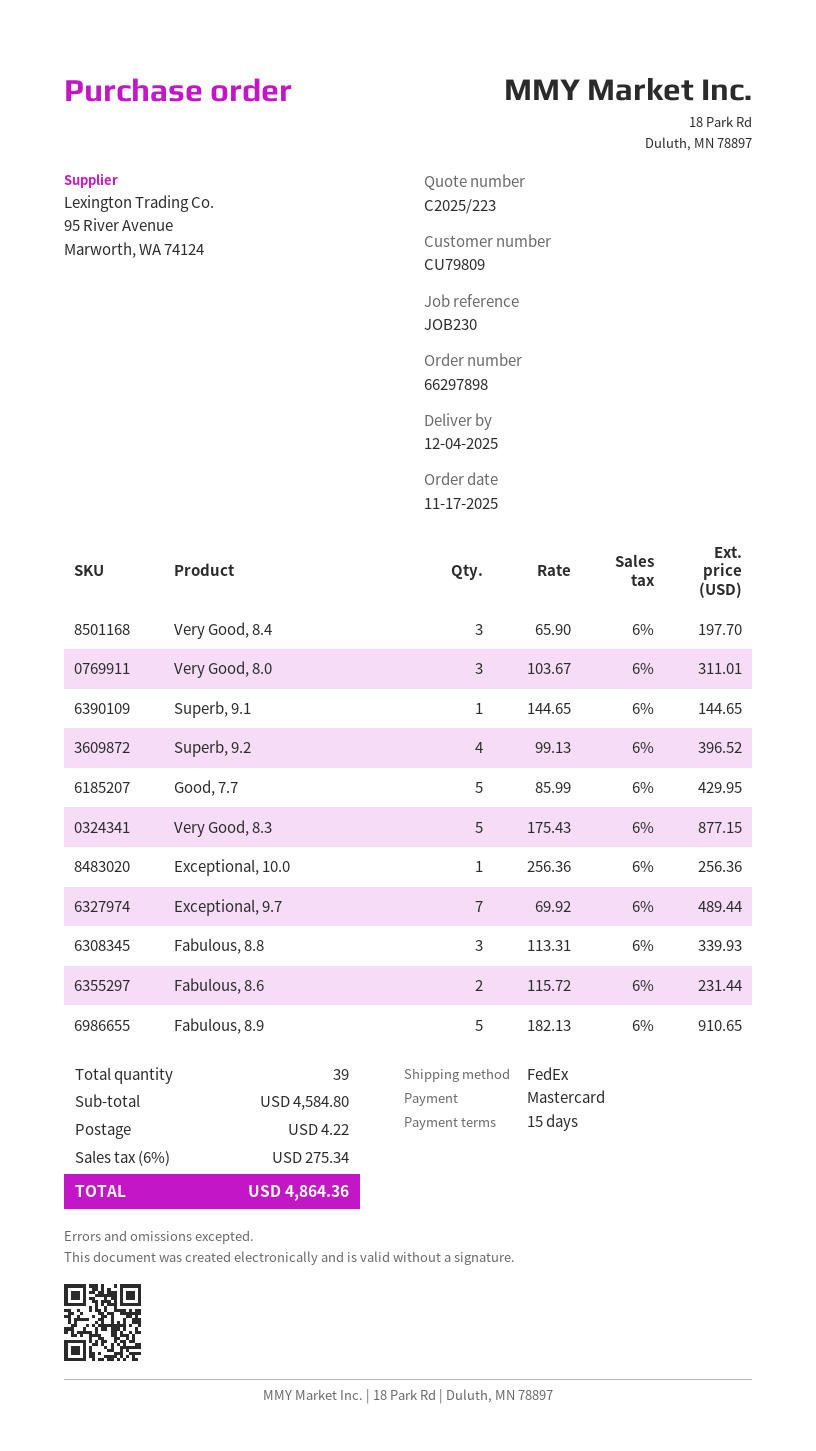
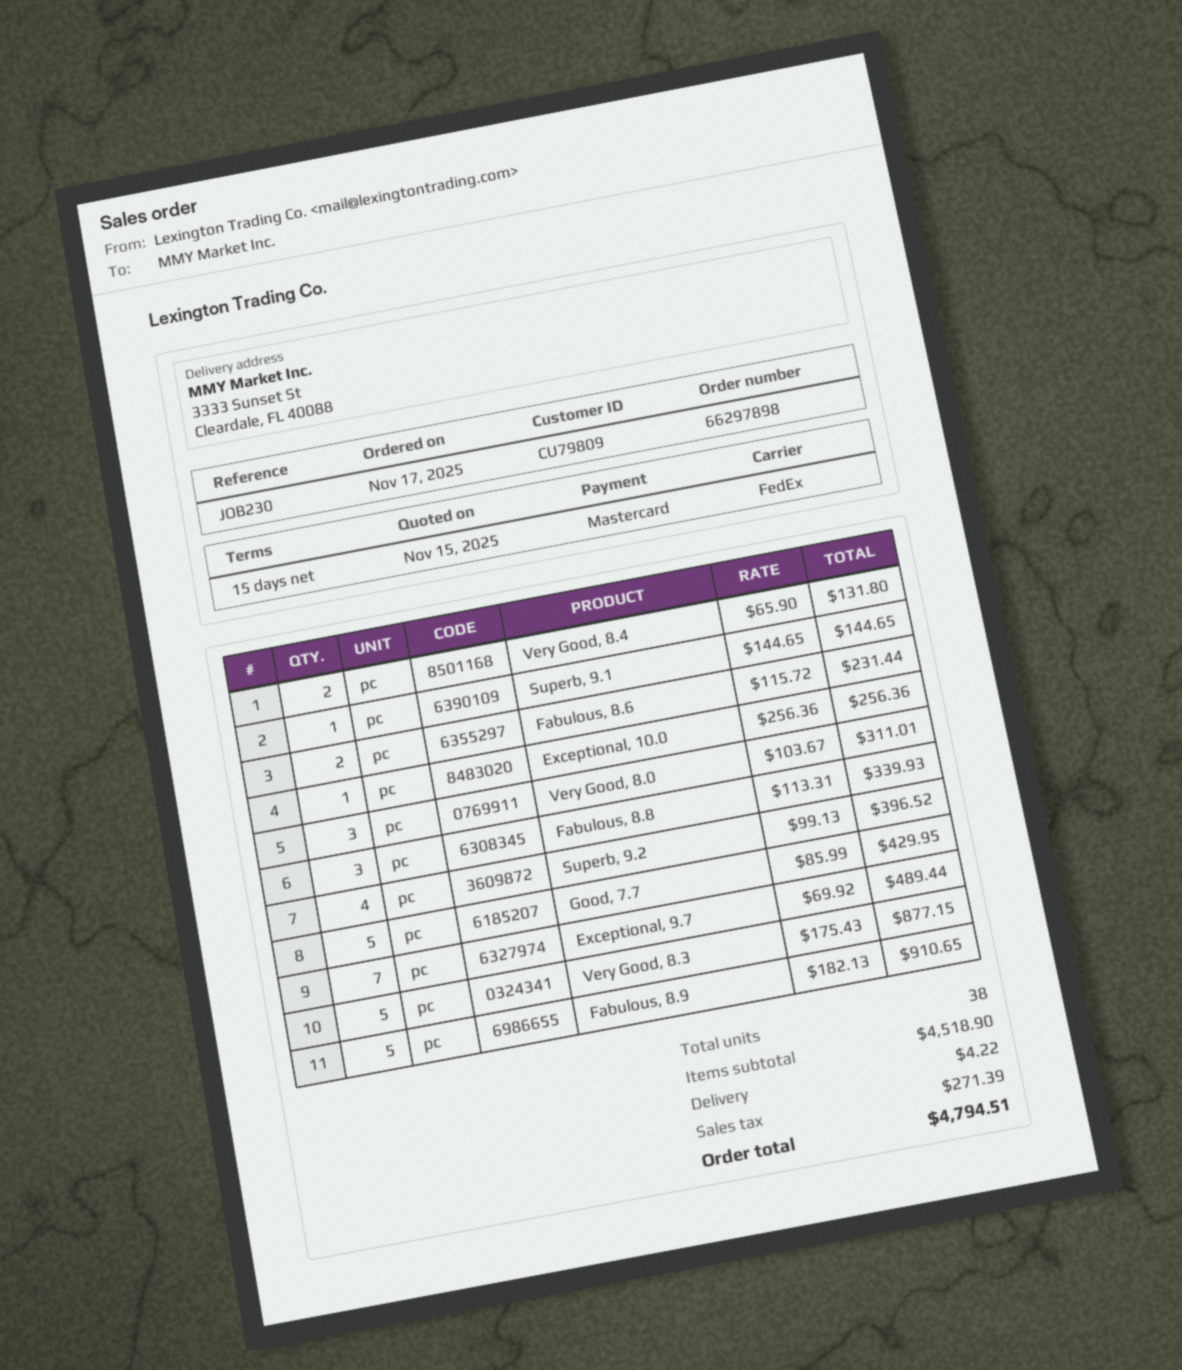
Very Good, 8.4: 3 x 65.90 = 197.70 -> 2 x 65.90 = 131.80
total quantity: 39 -> 38
subtotal: 4584.80 -> 4518.90
tax: 275.34 -> 271.39
total: 4864.36 -> 4794.51

